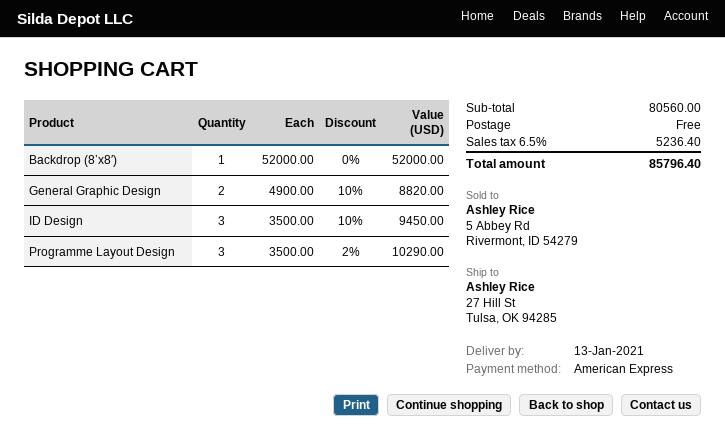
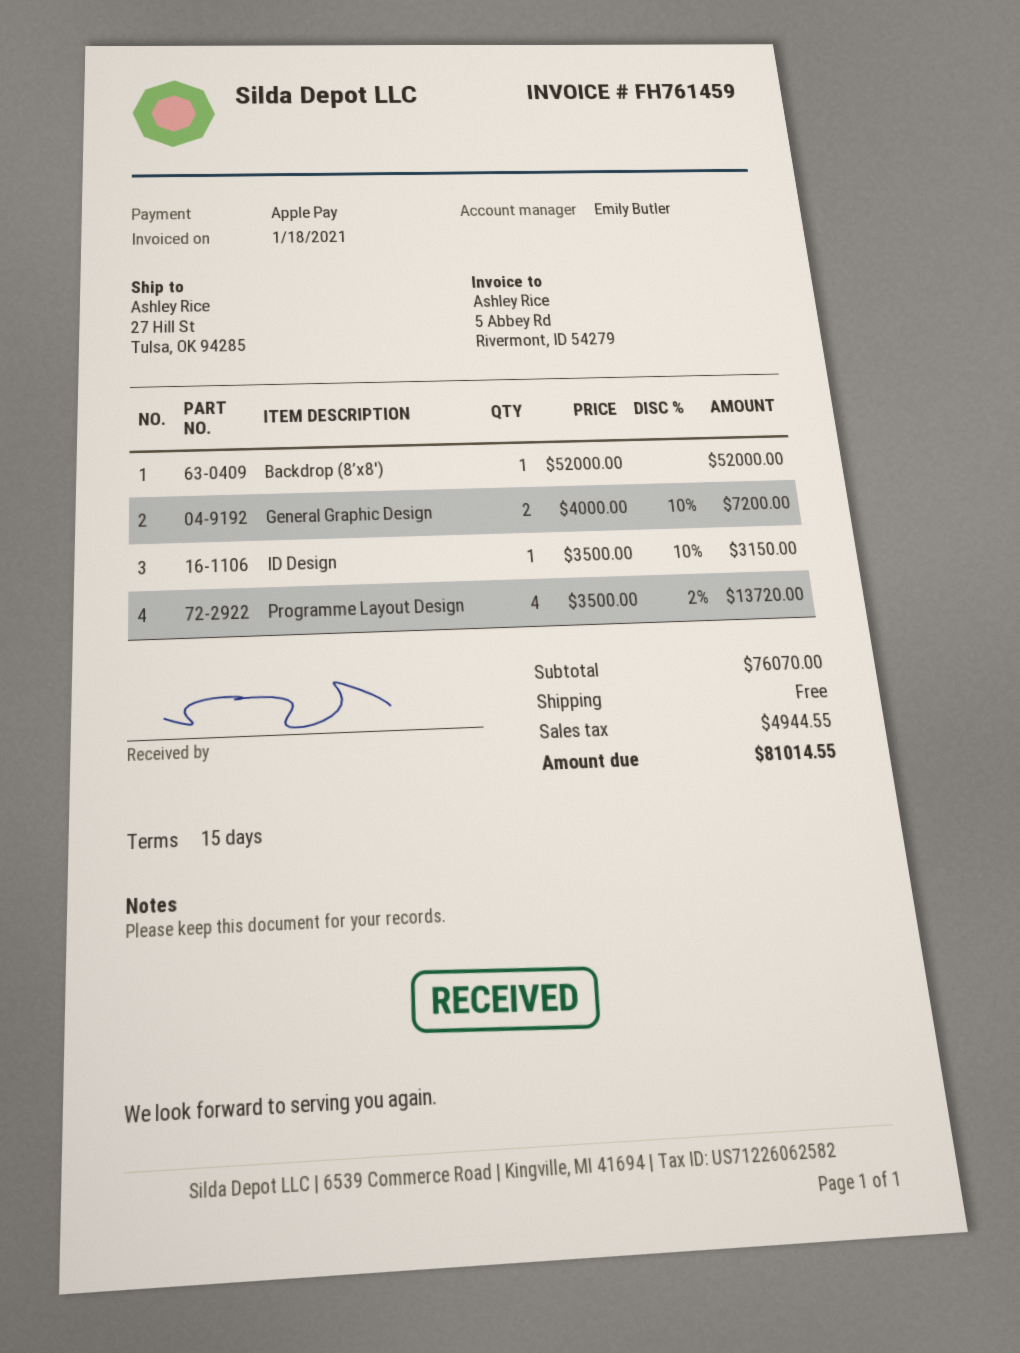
payment method: American Express -> Apple Pay
General Graphic Design: 2 x 4900.00 - 10% = 8820.00 -> 2 x 4000.00 - 10% = 7200.00
ID Design: 3 x 3500.00 - 10% = 9450.00 -> 1 x 3500.00 - 10% = 3150.00
Programme Layout Design: 3 x 3500.00 - 2% = 10290.00 -> 4 x 3500.00 - 2% = 13720.00
subtotal: 80560.00 -> 76070.00
tax: 5236.40 -> 4944.55
total: 85796.40 -> 81014.55

